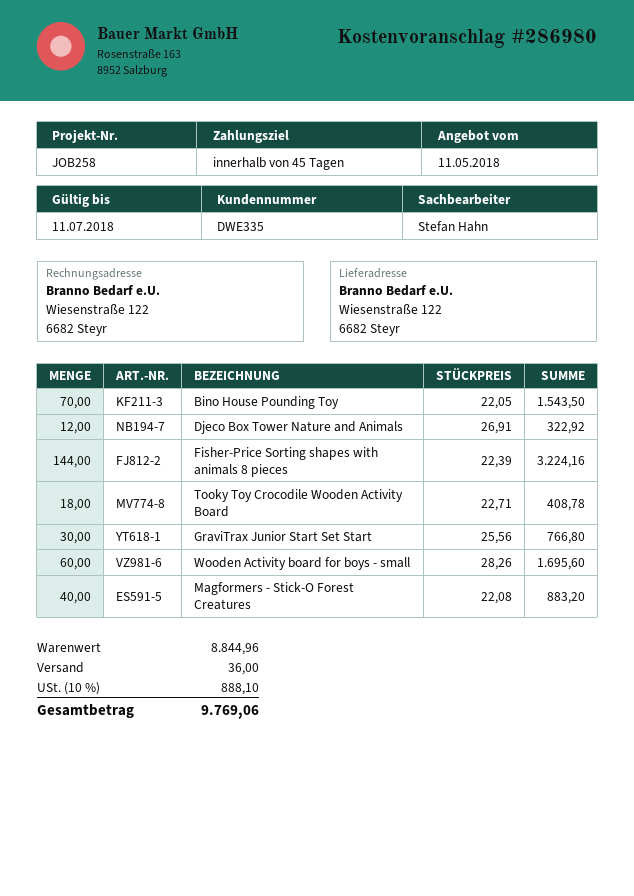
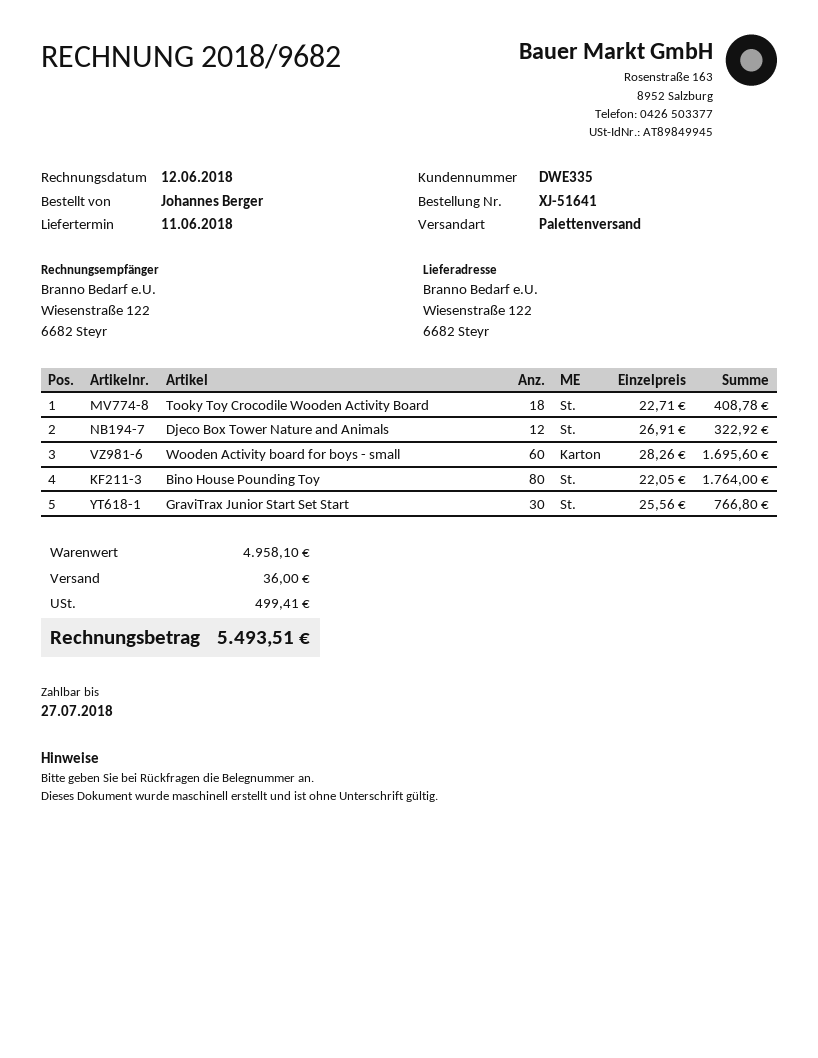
Bino House Pounding Toy: 70 x 22.05 = 1543.50 -> 80 x 22.05 = 1764.00
Fisher-Price Sorting shapes with animals 8 pieces: 144 x 22.39 = 3224.16 -> none
Magformers - Stick-O Forest Creatures: 40 x 22.08 = 883.20 -> none
subtotal: 8844.96 -> 4958.10
tax: 888.10 -> 499.41
total: 9769.06 -> 5493.51

